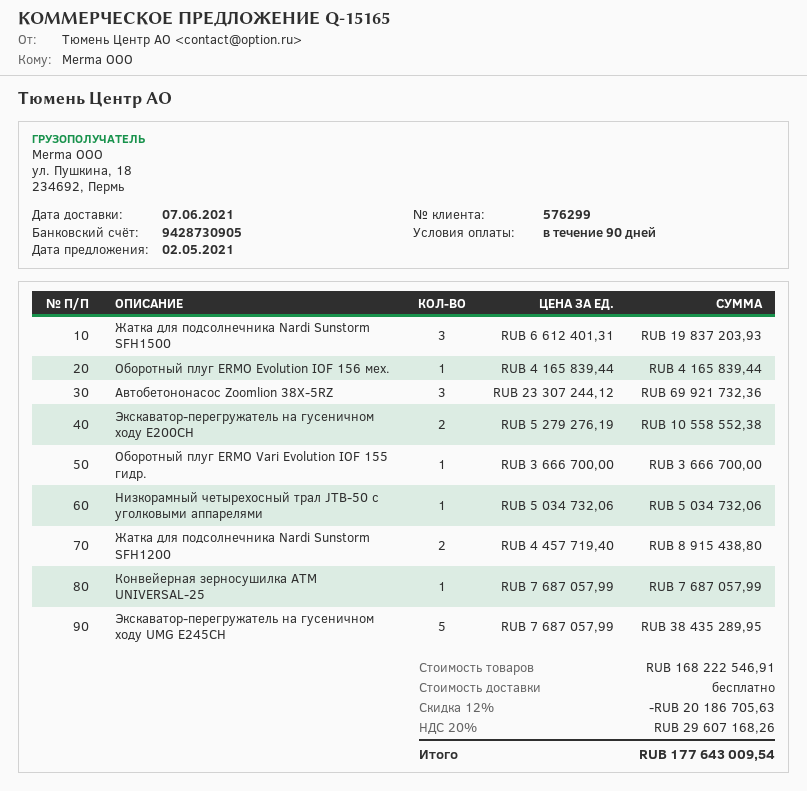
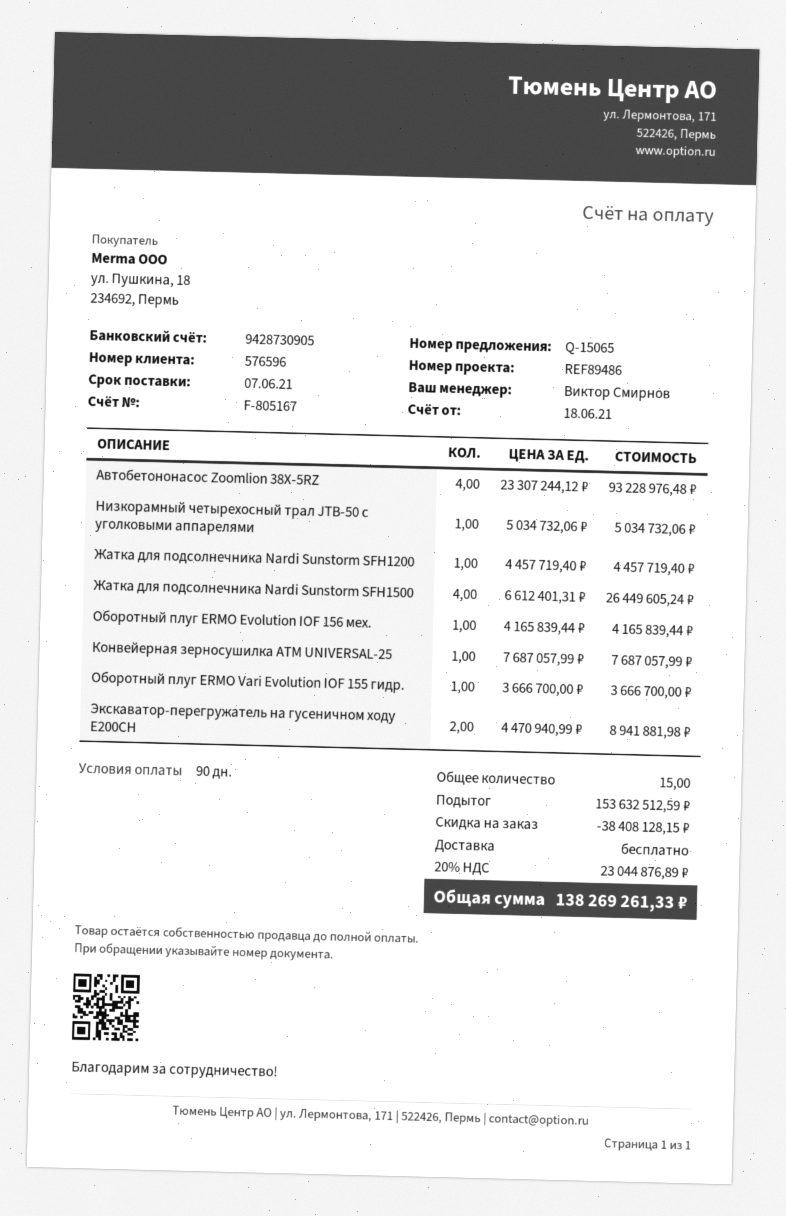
quote number: Q-15165 -> Q-15065
customer number: 576299 -> 576596
Жатка для подсолнечника Nardi Sunstorm SFH1500: 3 x 6612401.31 = 19837203.93 -> 4 x 6612401.31 = 26449605.24
Автобетононасос Zoomlion 38X-5RZ: 3 x 23307244.12 = 69921732.36 -> 4 x 23307244.12 = 93228976.48
Экскаватор-перегружатель на гусеничном ходу Е200CH: 2 x 5279276.19 = 10558552.38 -> 2 x 4470940.99 = 8941881.98
Жатка для подсолнечника Nardi Sunstorm SFH1200: 2 x 4457719.40 = 8915438.80 -> 1 x 4457719.40 = 4457719.40
Экскаватор-перегружатель на гусеничном ходу UMG Е245CH: 5 x 7687057.99 = 38435289.95 -> none
subtotal: 168222546.91 -> 153632512.59
discount: 20186705.63 -> 38408128.15
tax: 20% = 29607168.26 -> 20% = 23044876.89
total: 177643009.54 -> 138269261.33

